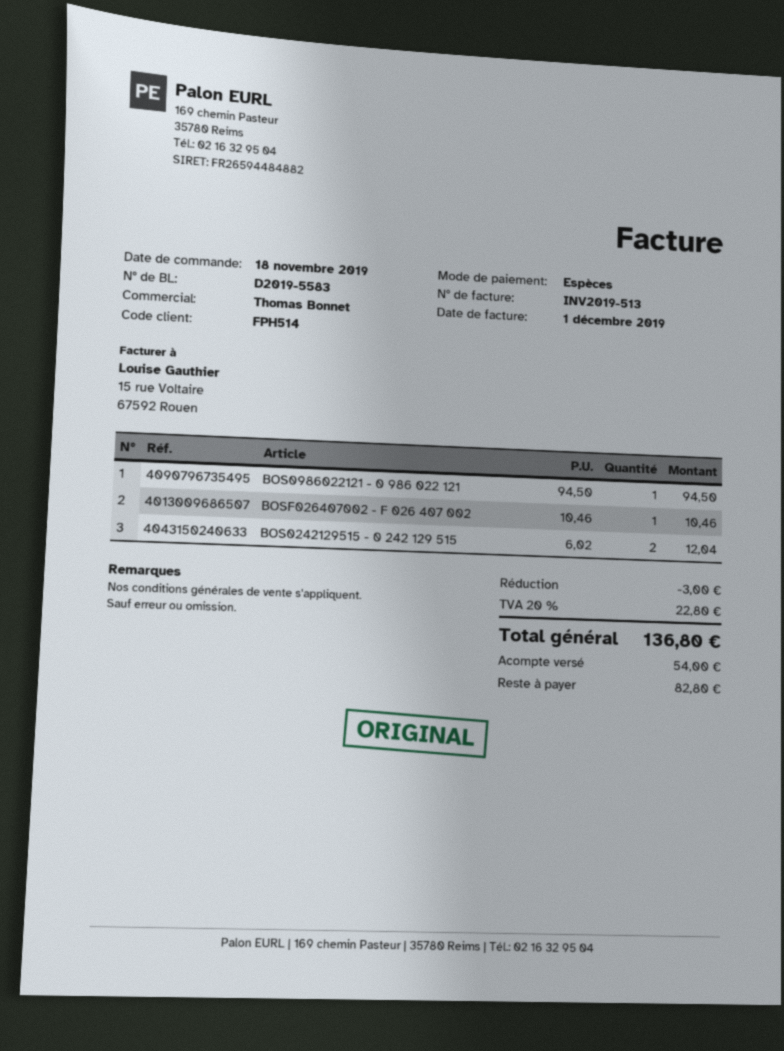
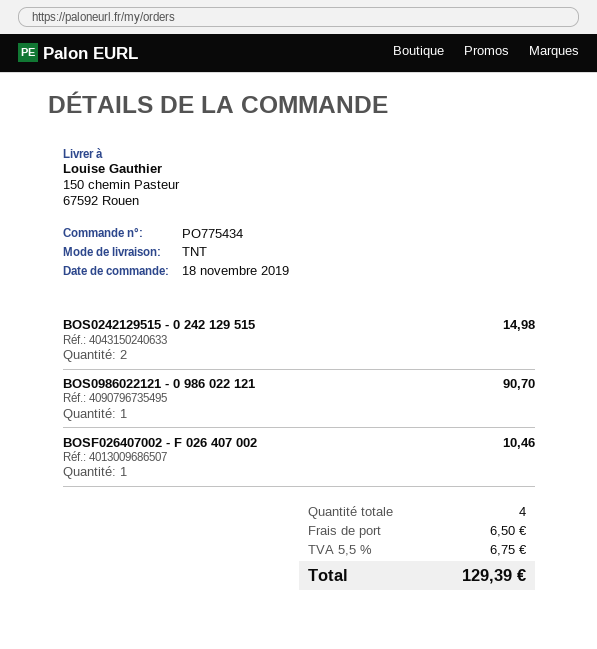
BOS0986022121 - 0 986 022 121: 1 for 94.50 -> 1 for 90.70
BOS0242129515 - 0 242 129 515: 2 for 12.04 -> 2 for 14.98
discount: 3.00 -> none
shipping: none -> 6.50
tax: 20% = 22.80 -> 5.5% = 6.75
total: 136.80 -> 129.39

